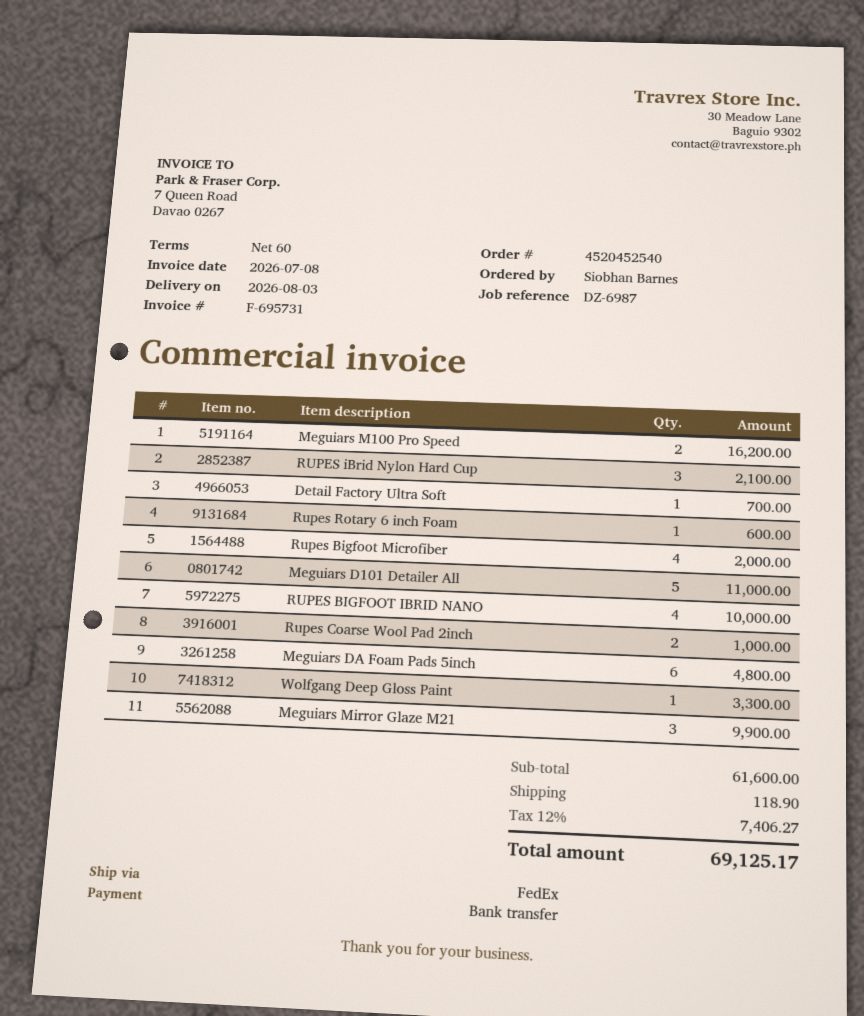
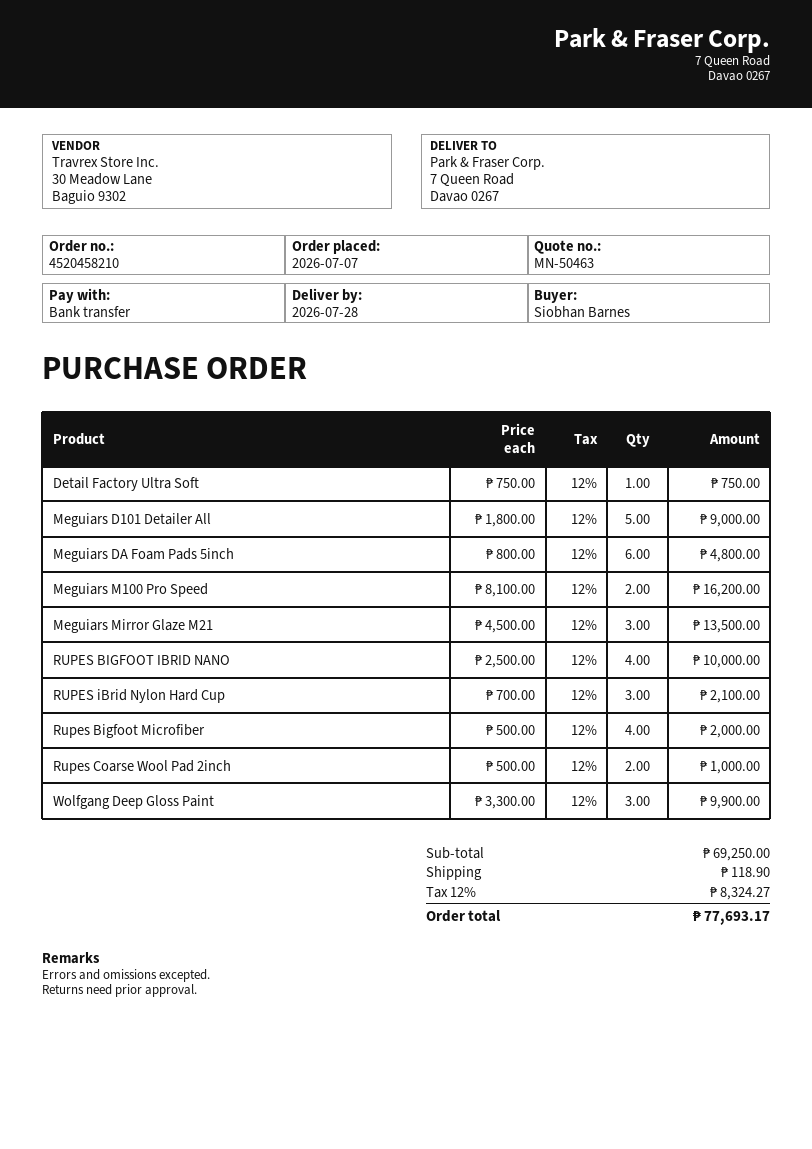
order number: 4520452540 -> 4520458210
delivery date: 2026-08-03 -> 2026-07-28
Detail Factory Ultra Soft: 1 for 700.00 -> 1 for 750.00
Rupes Rotary 6 inch Foam: 1 for 600.00 -> none
Meguiars D101 Detailer All: 5 for 11000.00 -> 5 for 9000.00
Wolfgang Deep Gloss Paint: 1 for 3300.00 -> 3 for 9900.00
Meguiars Mirror Glaze M21: 3 for 9900.00 -> 3 for 13500.00
subtotal: 61600.00 -> 69250.00
tax: 12% = 7406.27 -> 12% = 8324.27
total: 69125.17 -> 77693.17

